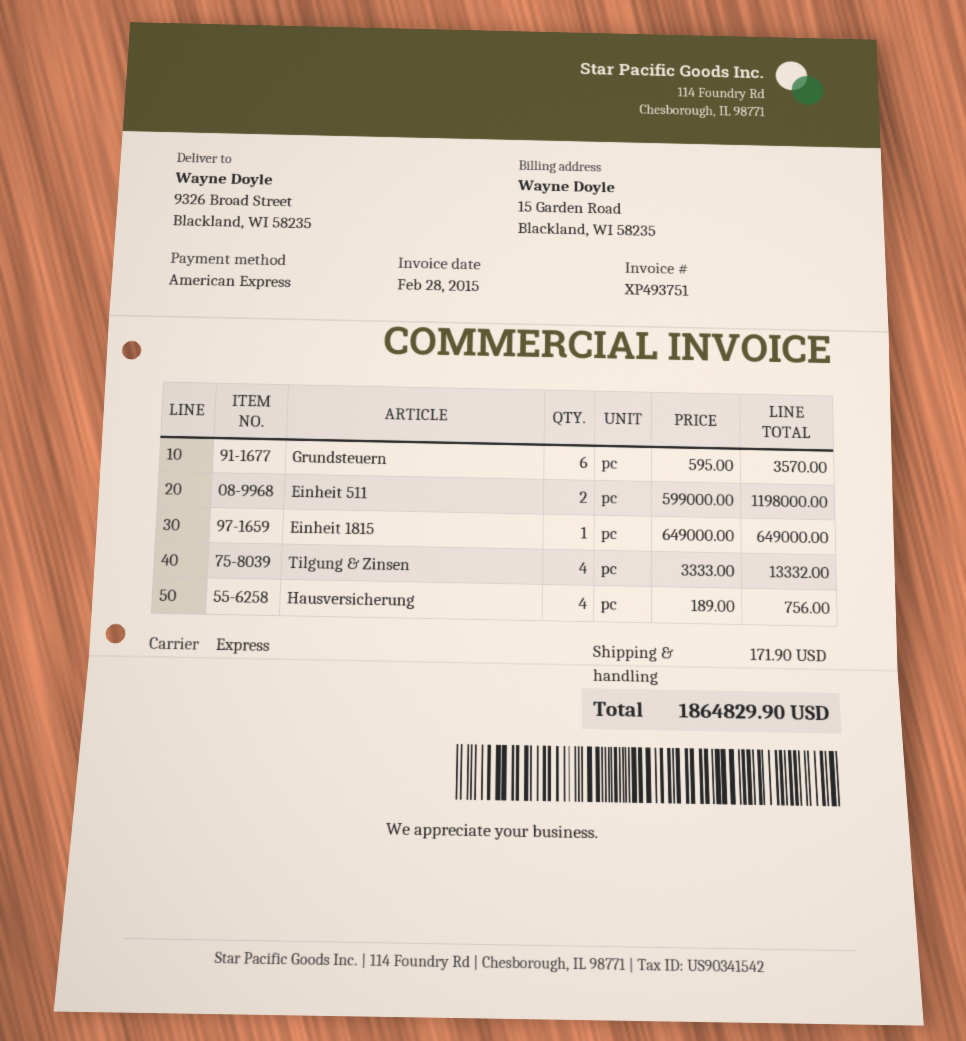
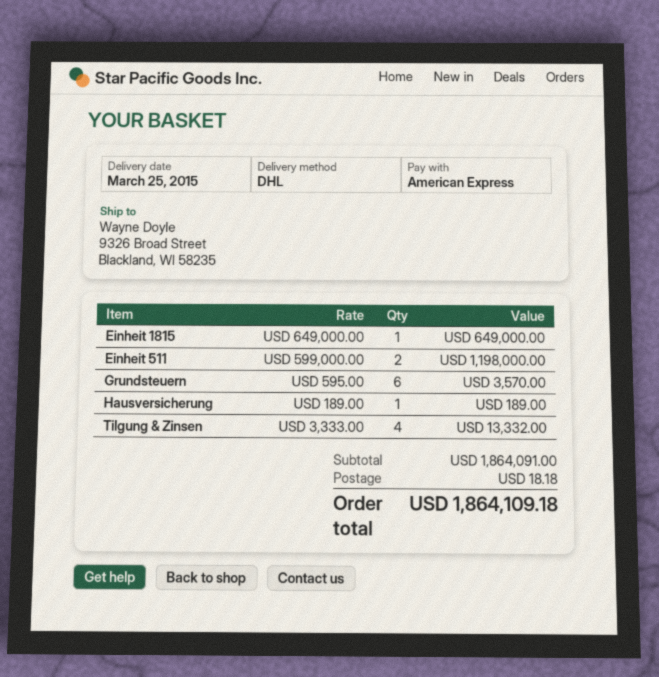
shipping method: express -> DHL
Hausversicherung: 4 x 189.00 = 756.00 -> 1 x 189.00 = 189.00
shipping: 171.90 -> 18.18
total: 1864829.90 -> 1864109.18

